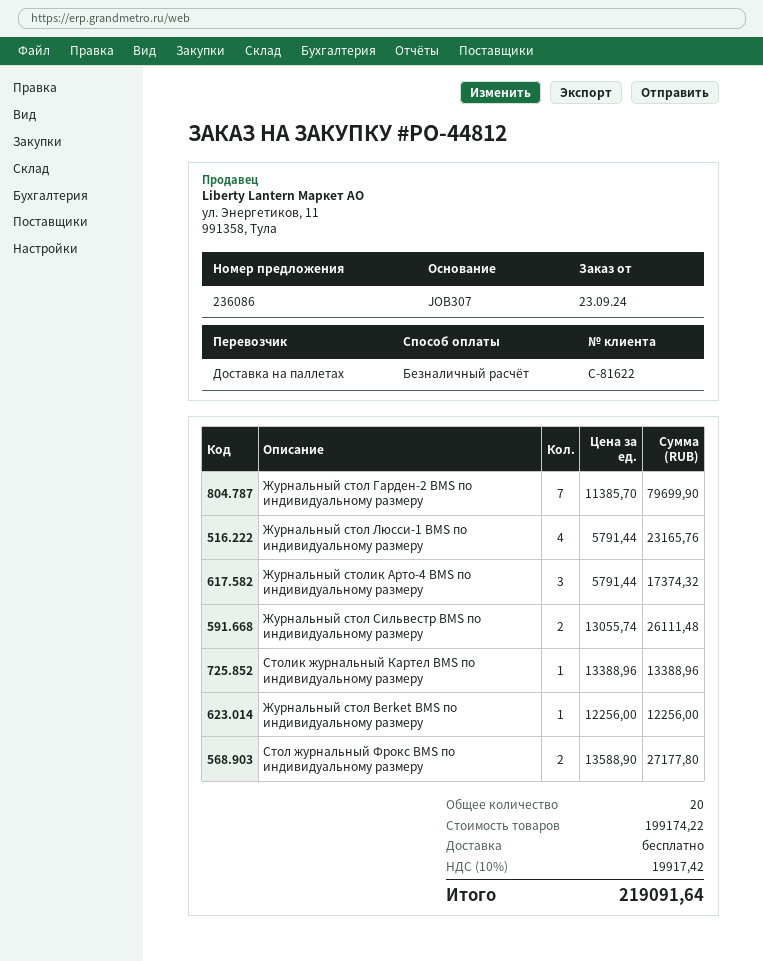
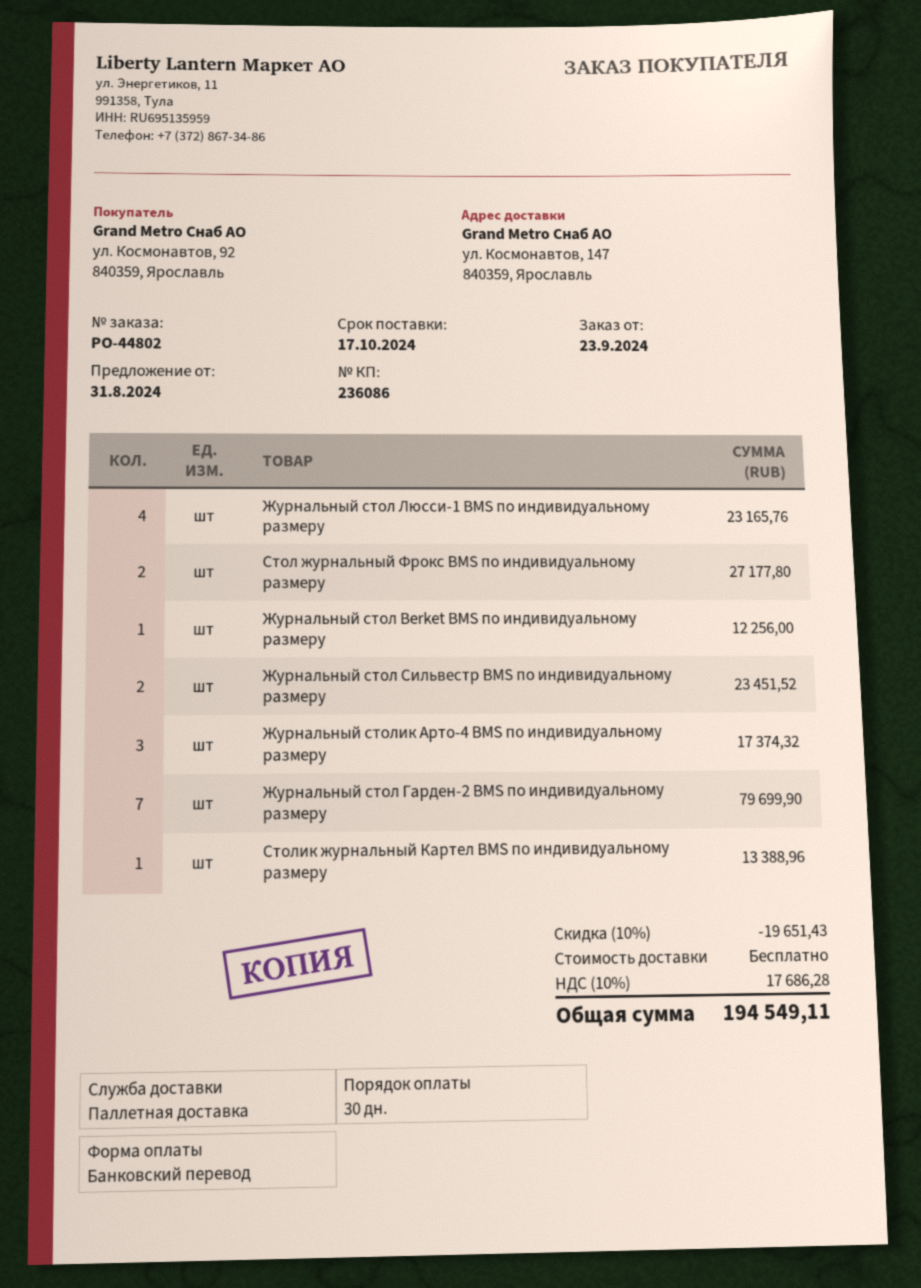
order number: PO-44812 -> PO-44802
Журнальный стол Сильвестр BMS по индивидуальному размеру: 2 for 26111.48 -> 2 for 23451.52
discount: none -> 10% = 19651.43
tax: 10% = 19917.42 -> 10% = 17686.28
total: 219091.64 -> 194549.11

